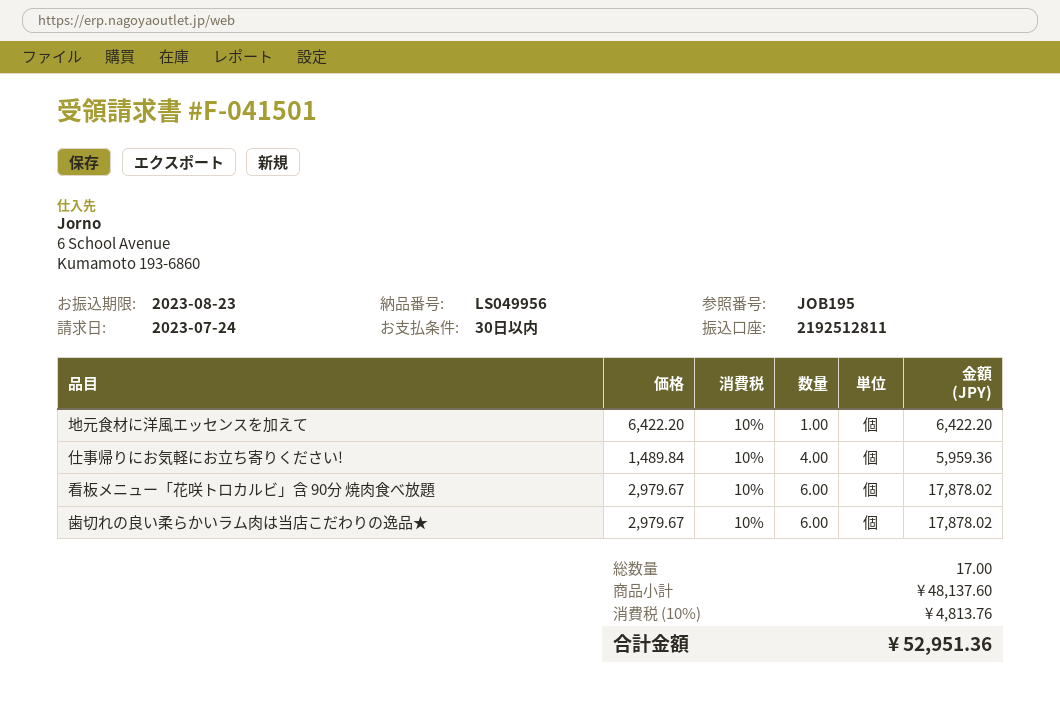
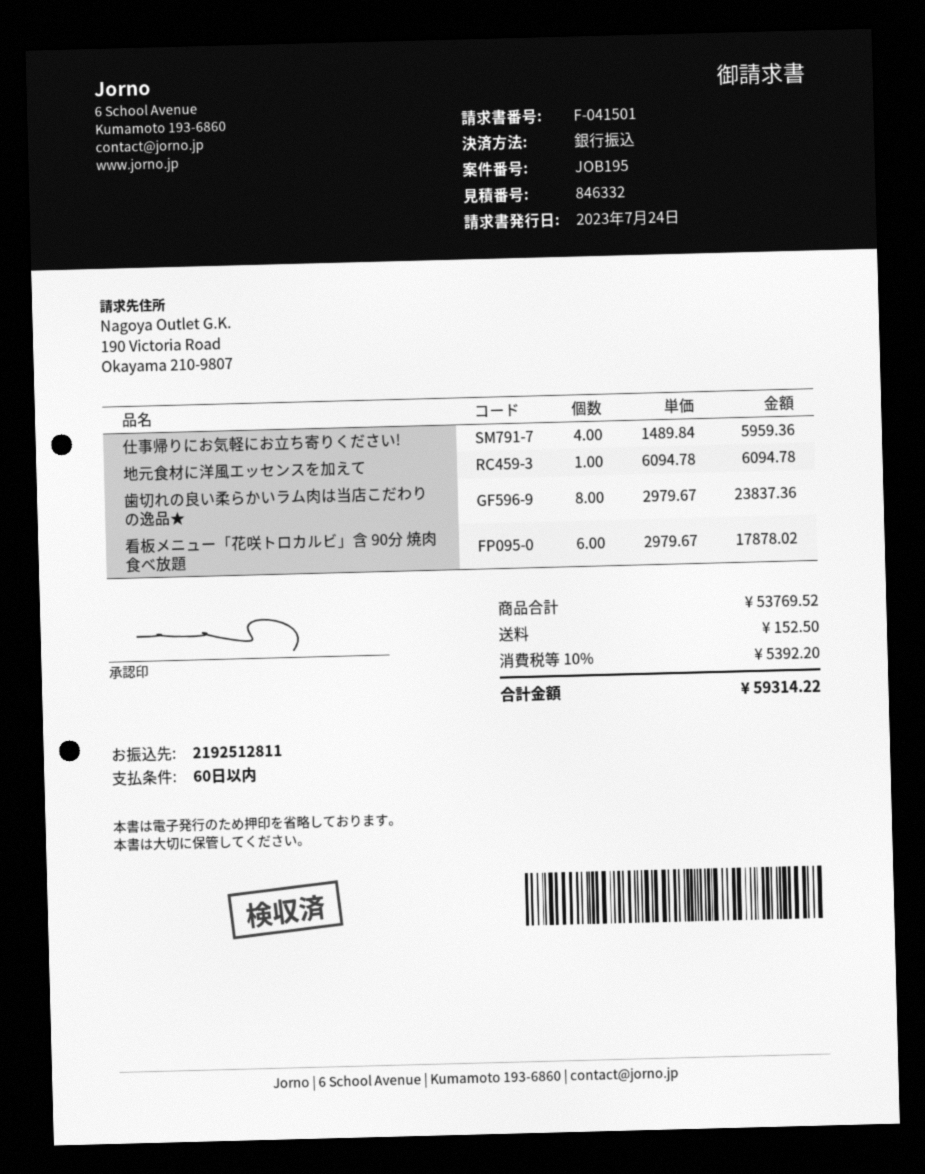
payment terms: 30 days -> 60 days
地元食材に洋風エッセンスを加えて: 1 x 6422.20 = 6422.20 -> 1 x 6094.78 = 6094.78
歯切れの良い柔らかいラム肉は当店こだわりの逸品★: 6 x 2979.67 = 17878.02 -> 8 x 2979.67 = 23837.36
subtotal: 48137.60 -> 53769.52
shipping: none -> 152.50
tax: 10% = 4813.76 -> 10% = 5392.20
total: 52951.36 -> 59314.22

